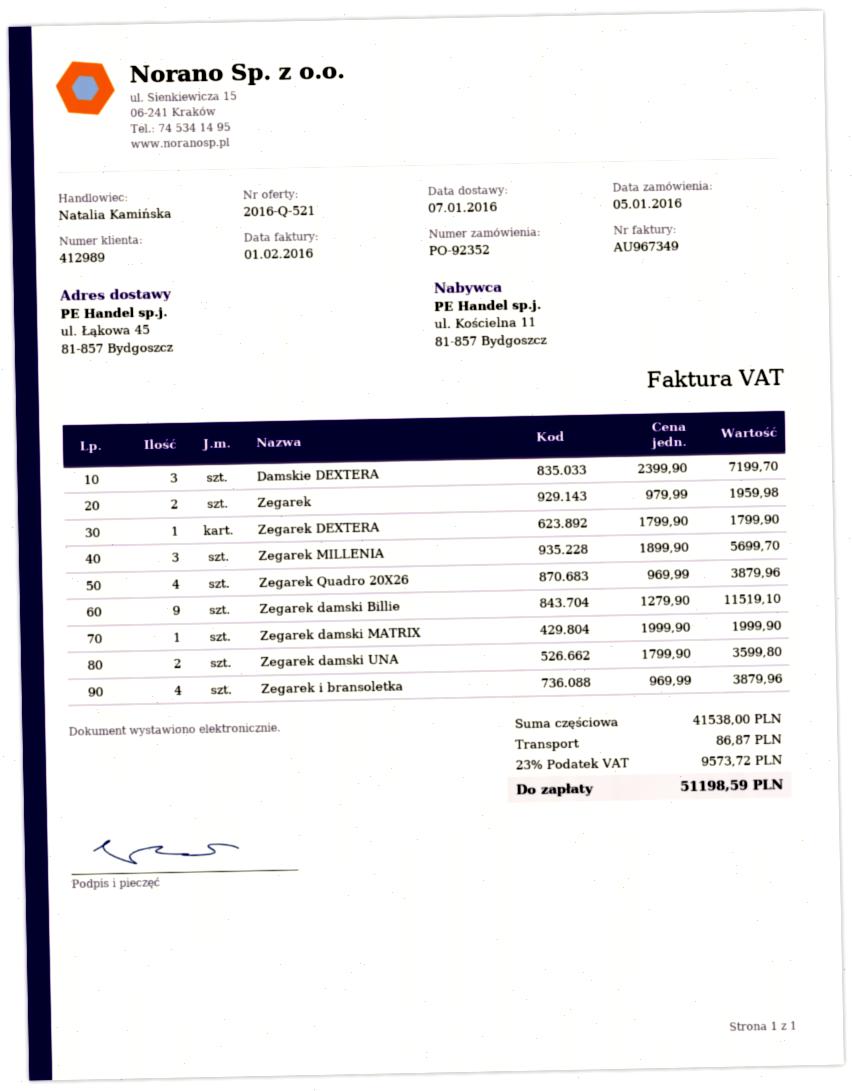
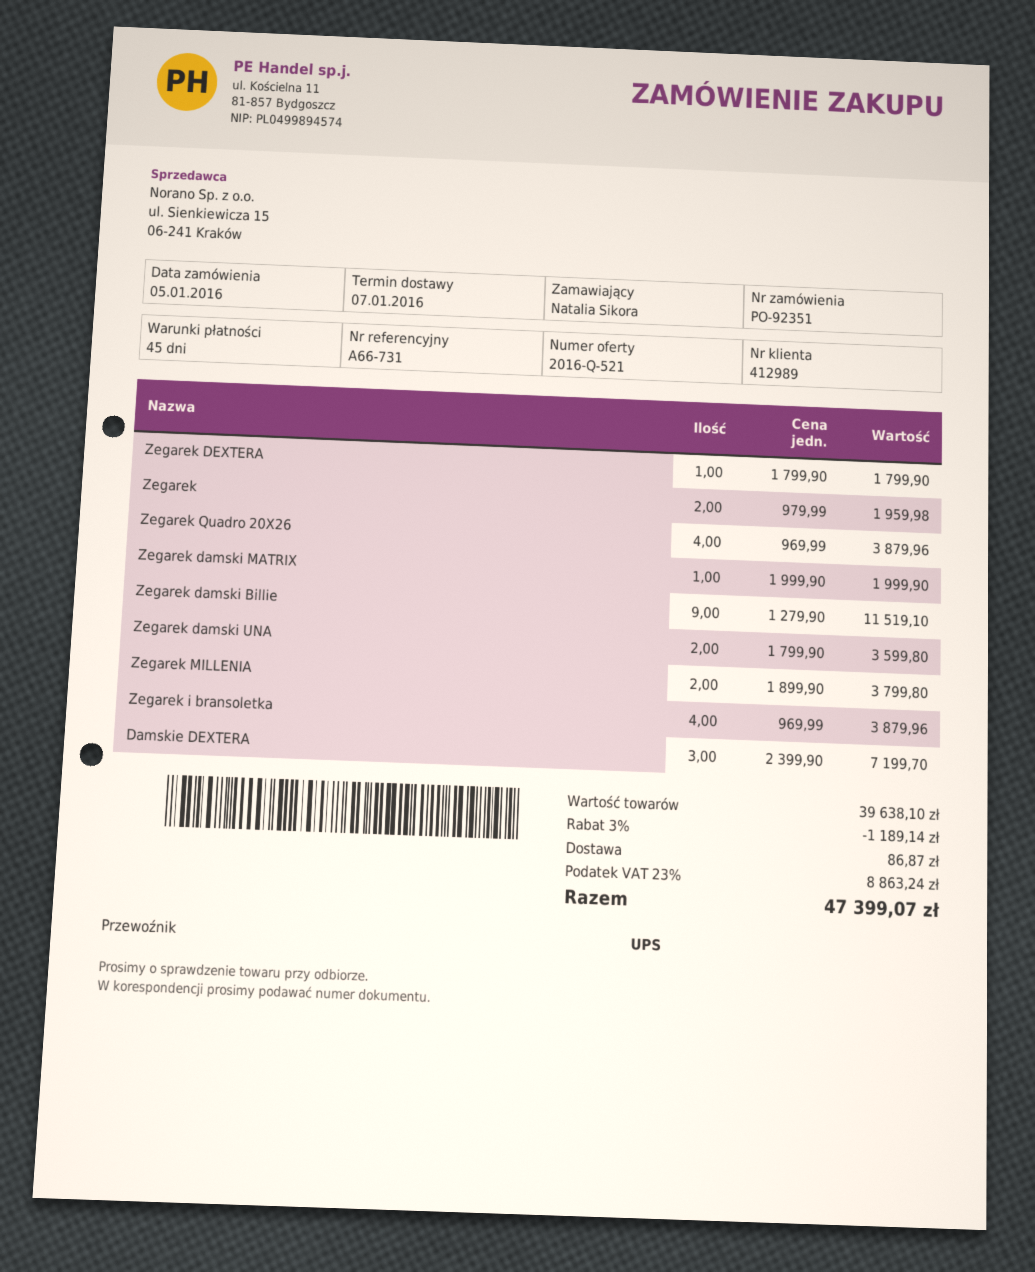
order number: PO-92352 -> PO-92351
Zegarek MILLENIA: 3 x 1899.90 = 5699.70 -> 2 x 1899.90 = 3799.80
subtotal: 41538.00 -> 39638.10
discount: none -> 3% = 1189.14
tax: 23% = 9573.72 -> 23% = 8863.24
total: 51198.59 -> 47399.07

